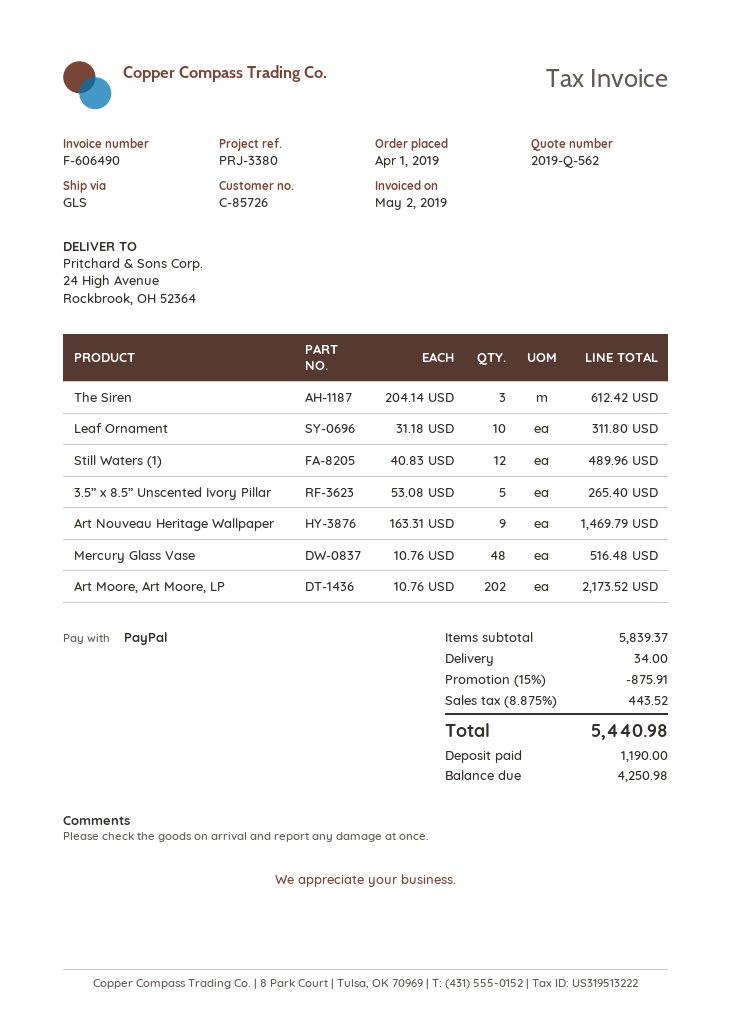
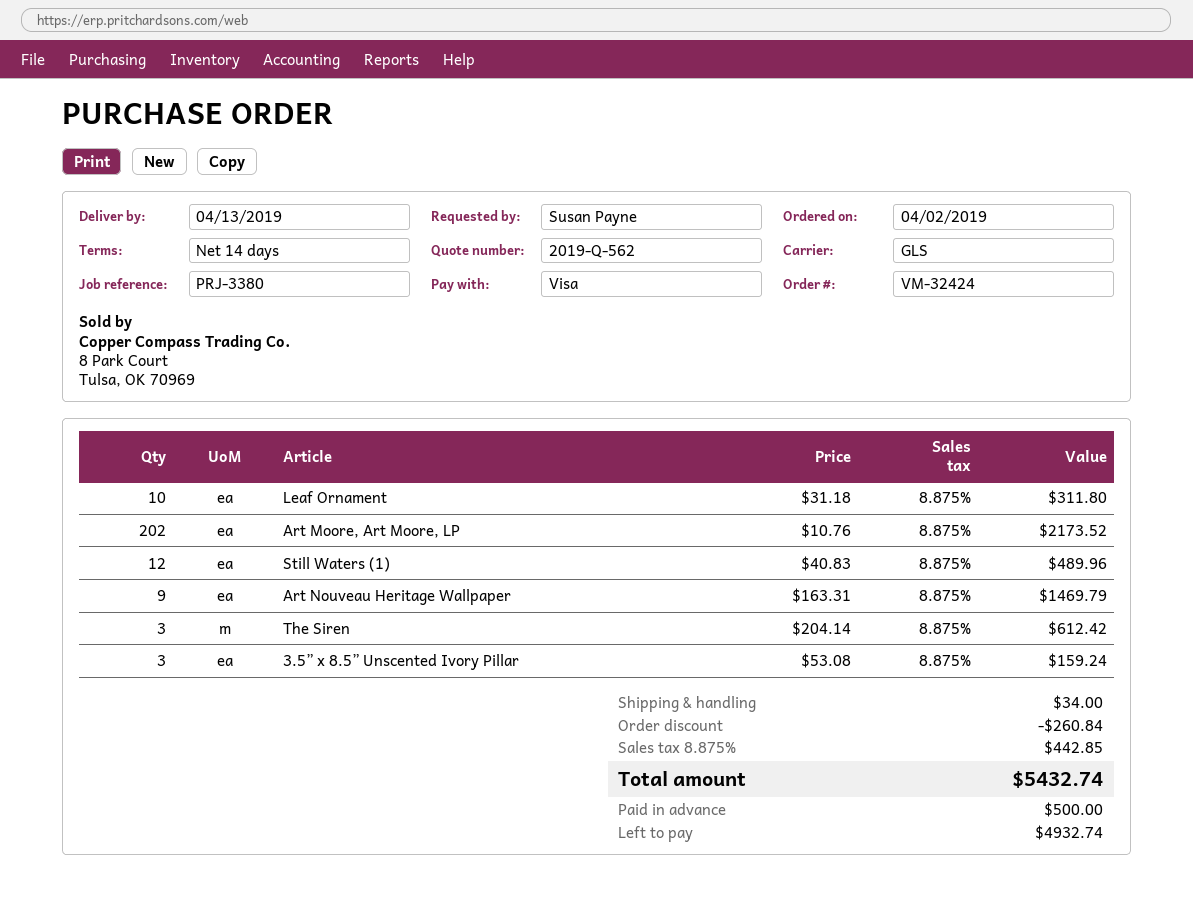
order date: 2019-04-01 -> 2019-04-02
payment method: PayPal -> Visa
3.5” x 8.5” Unscented Ivory Pillar: 5 x 53.08 = 265.40 -> 3 x 53.08 = 159.24
Mercury Glass Vase: 48 x 10.76 = 516.48 -> none
discount: 875.91 -> 260.84
tax: 8.875% = 443.52 -> 8.875% = 442.85
total: 5440.98 -> 5432.74
deposit: 1190.00 -> 500.00
balance: 4250.98 -> 4932.74

